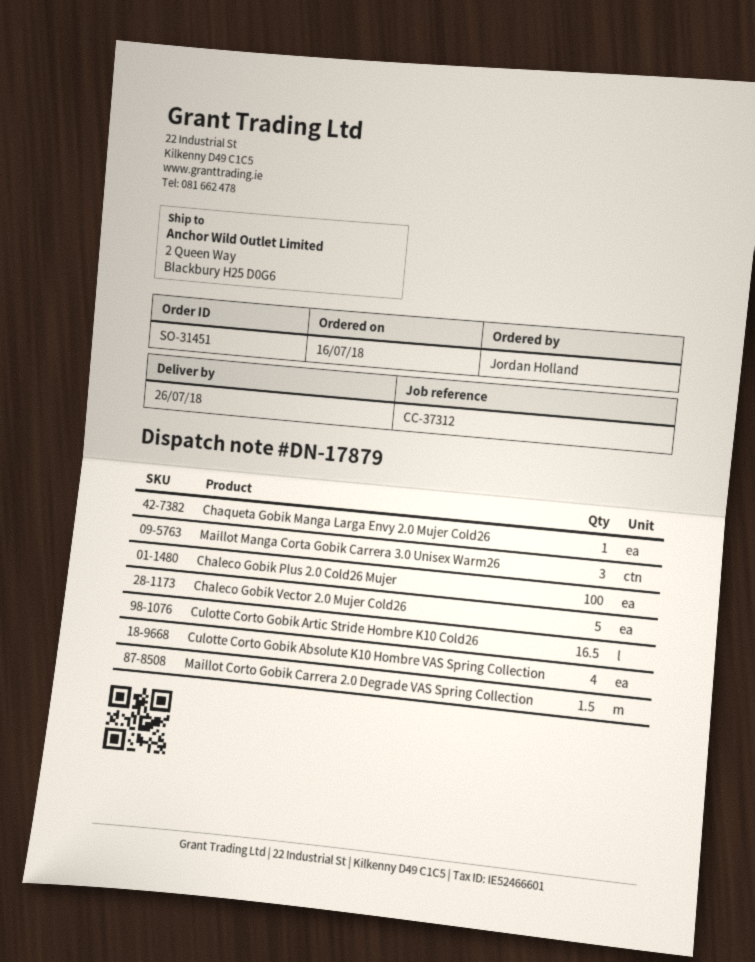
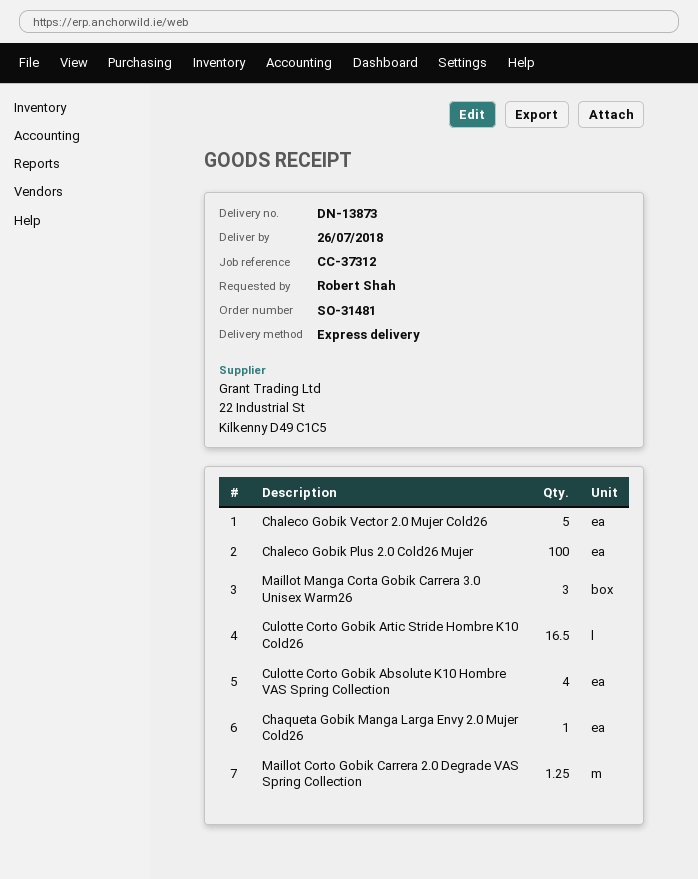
order number: SO-31451 -> SO-31481
delivery note number: DN-17879 -> DN-13873
ordered by: Jordan Holland -> Robert Shah
Maillot Corto Gobik Carrera 2.0 Degrade VAS Spring Collection: 1.5 -> 1.25

